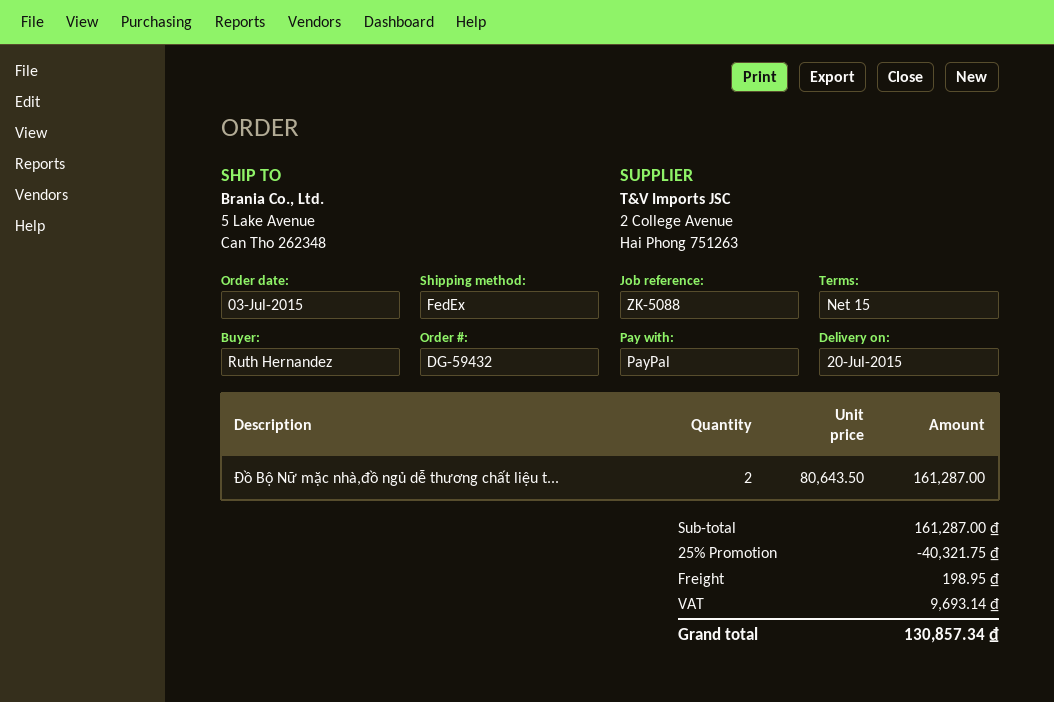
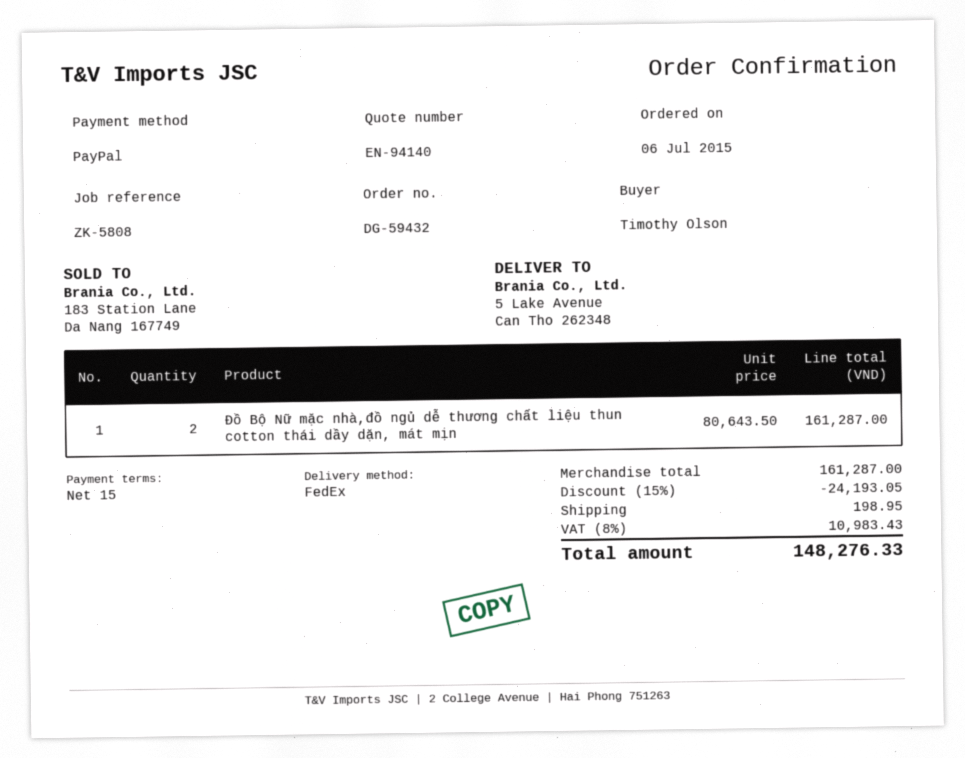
order date: 2015-07-03 -> 2015-07-06
reference: ZK-5088 -> ZK-5808
ordered by: Ruth Hernandez -> Timothy Olson
discount: 25% = 40321.75 -> 15% = 24193.05
tax: 9693.14 -> 10983.43
total: 130857.34 -> 148276.33

